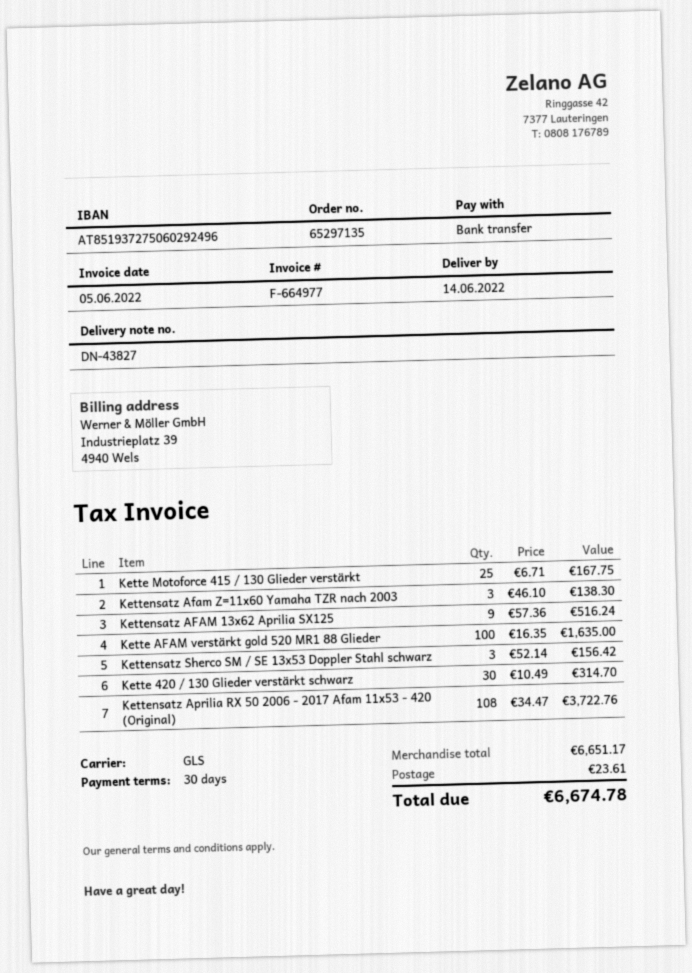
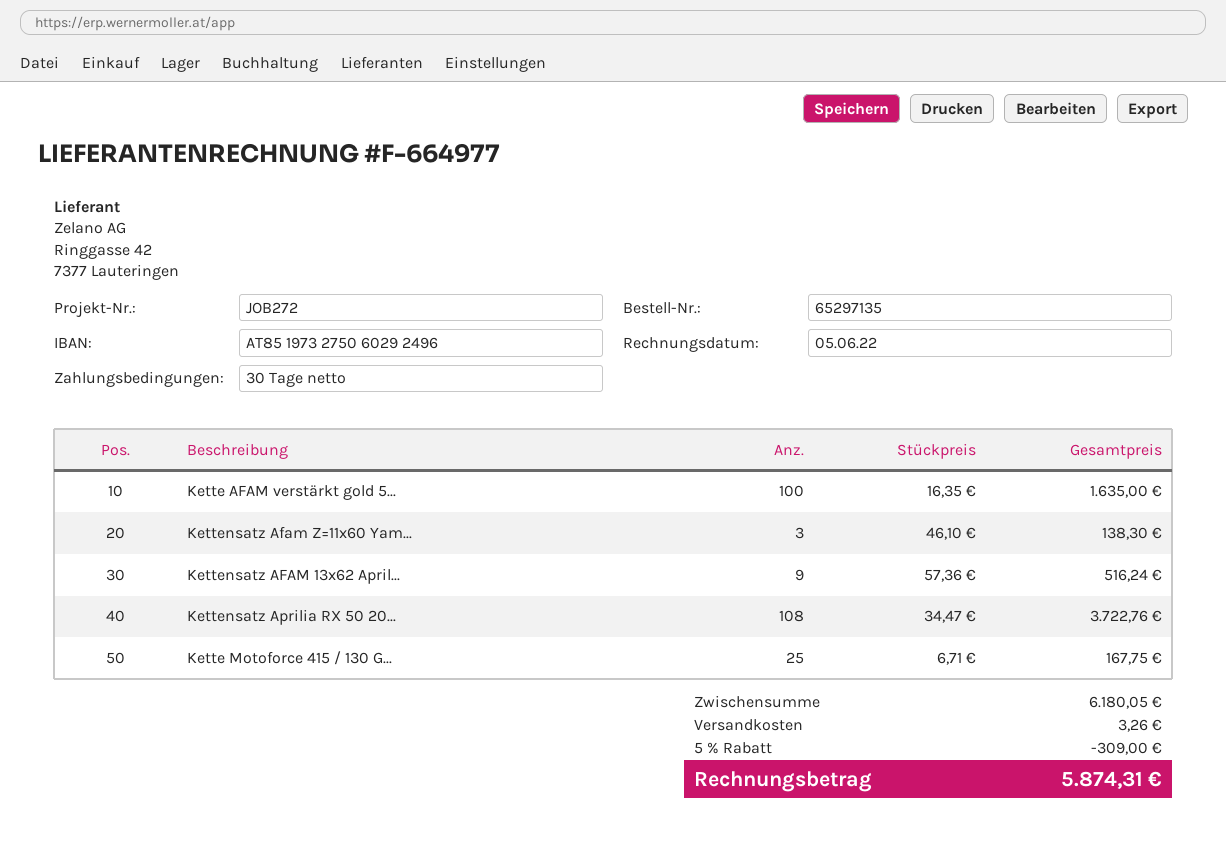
bank account: AT851937275060292496 -> AT851973275060292496
Kettensatz Sherco SM / SE 13x53 Doppler Stahl schwarz: 3 x 52.14 = 156.42 -> none
Kette 420 / 130 Glieder verstärkt schwarz: 30 x 10.49 = 314.70 -> none
subtotal: 6651.17 -> 6180.05
discount: none -> 5% = 309.00
shipping: 23.61 -> 3.26
total: 6674.78 -> 5874.31

